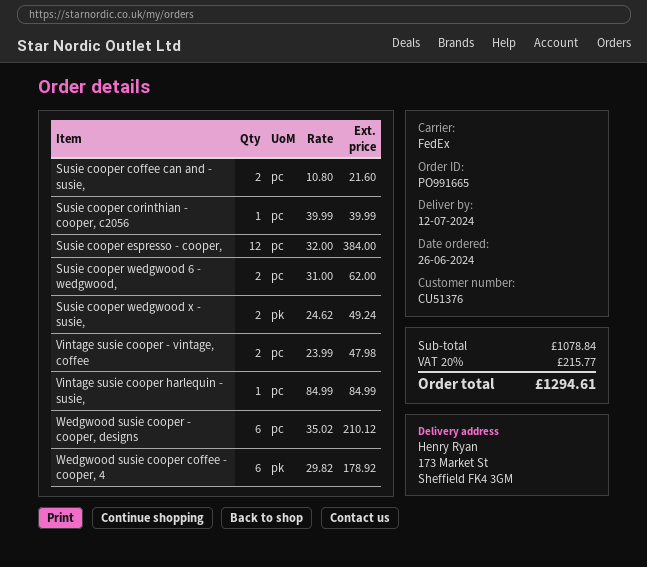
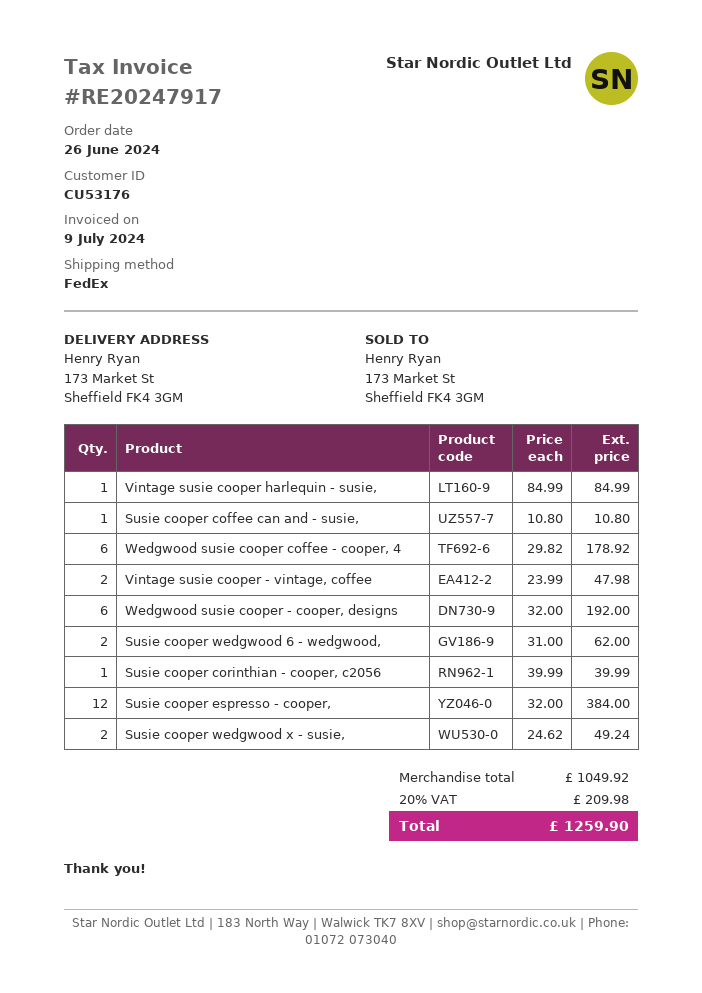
customer number: CU51376 -> CU53176
Susie cooper coffee can and - susie,: 2 x 10.80 = 21.60 -> 1 x 10.80 = 10.80
Wedgwood susie cooper - cooper, designs: 6 x 35.02 = 210.12 -> 6 x 32.00 = 192.00
subtotal: 1078.84 -> 1049.92
tax: 20% = 215.77 -> 20% = 209.98
total: 1294.61 -> 1259.90

